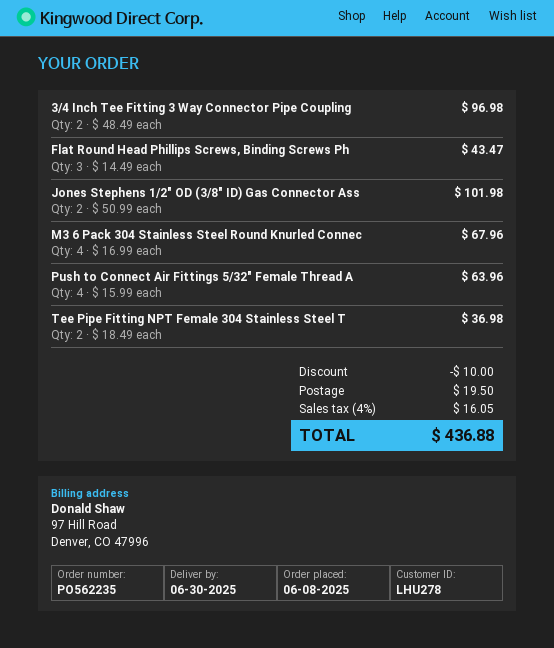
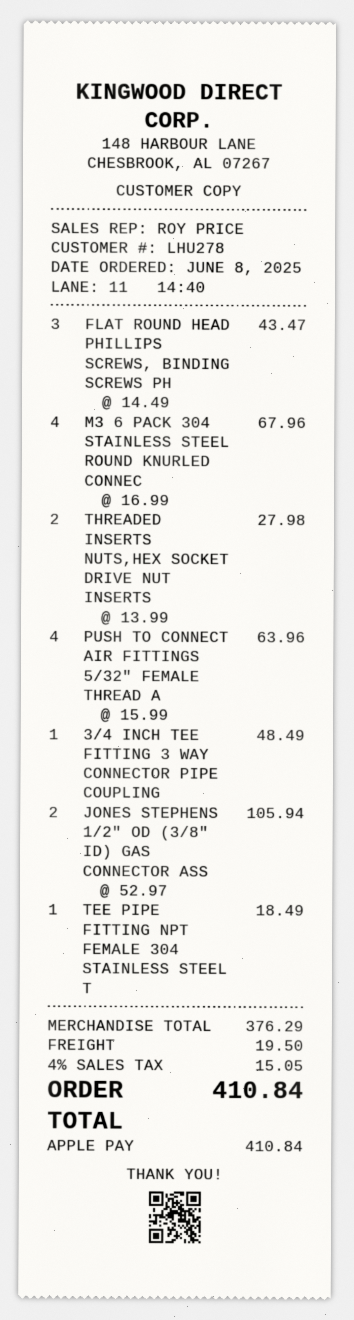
3/4 Inch Tee Fitting 3 Way Connector Pipe Coupling: 2 x 48.49 = 96.98 -> 1 x 48.49 = 48.49
Jones Stephens 1/2" OD (3/8" ID) Gas Connector Ass: 2 x 50.99 = 101.98 -> 2 x 52.97 = 105.94
Tee Pipe Fitting NPT Female 304 Stainless Steel T: 2 x 18.49 = 36.98 -> 1 x 18.49 = 18.49
THREADED INSERTS NUTS,HEX SOCKET DRIVE NUT INSERTS: none -> 2 x 13.99 = 27.98
discount: 10.00 -> none
tax: 4% = 16.05 -> 4% = 15.05
total: 436.88 -> 410.84

